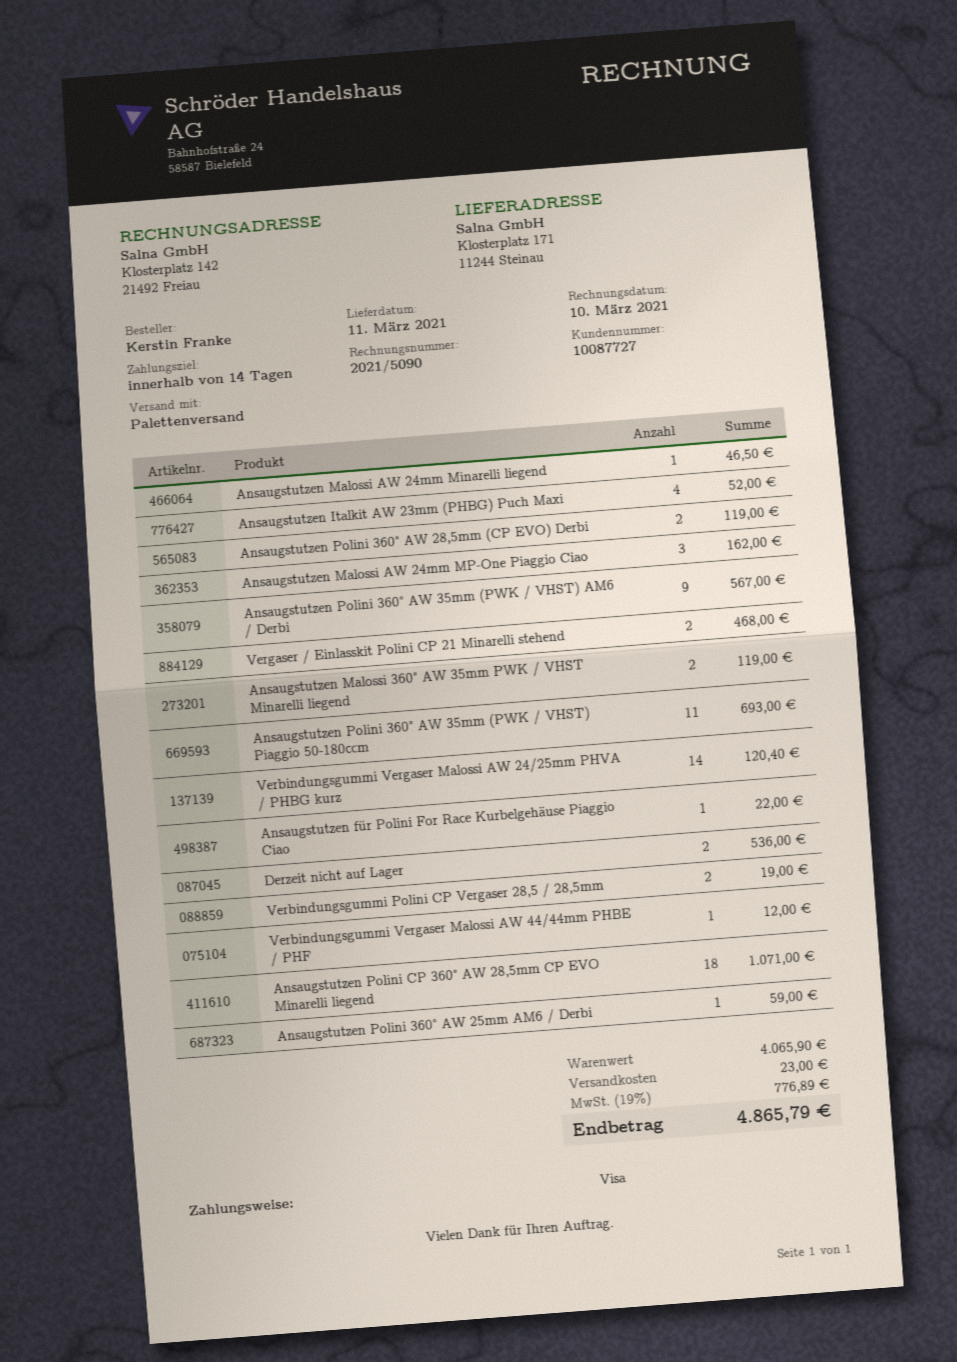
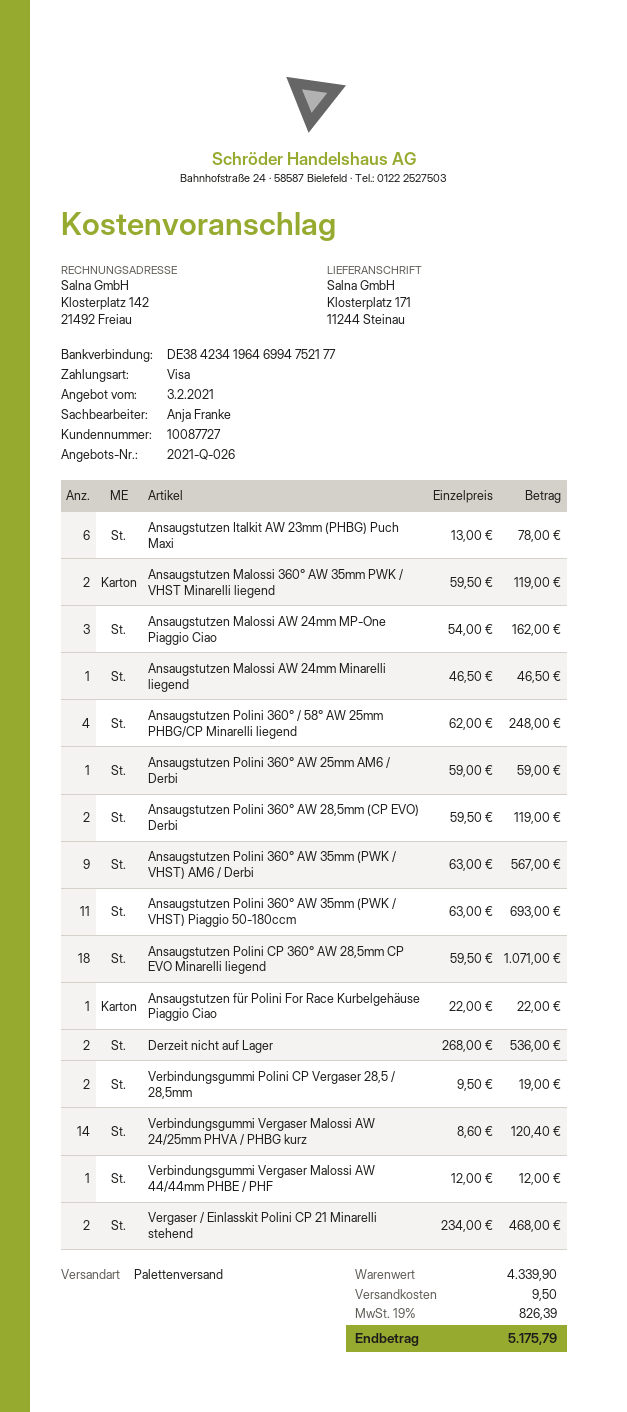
Ansaugstutzen Italkit AW 23mm (PHBG) Puch Maxi: 4 for 52.00 -> 6 for 78.00
Ansaugstutzen Polini 360° / 58° AW 25mm PHBG/CP Minarelli liegend: none -> 4 for 248.00
subtotal: 4065.90 -> 4339.90
shipping: 23.00 -> 9.50
tax: 19% = 776.89 -> 19% = 826.39
total: 4865.79 -> 5175.79

